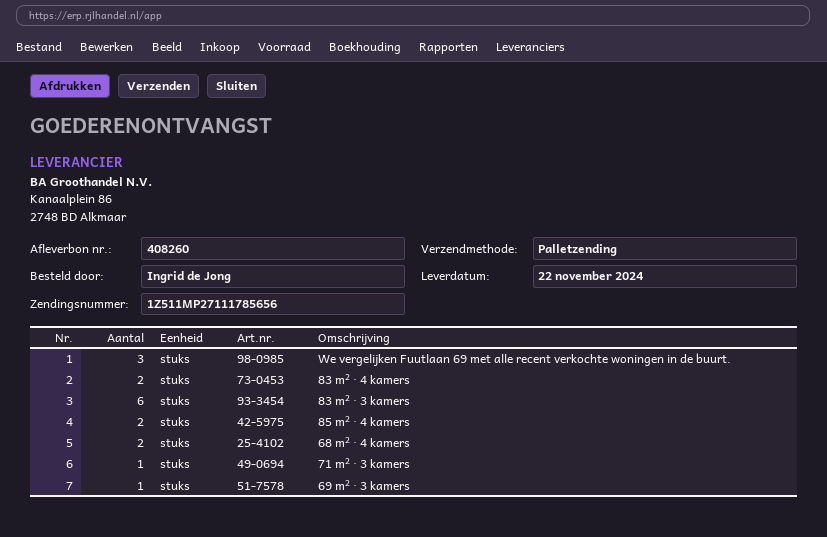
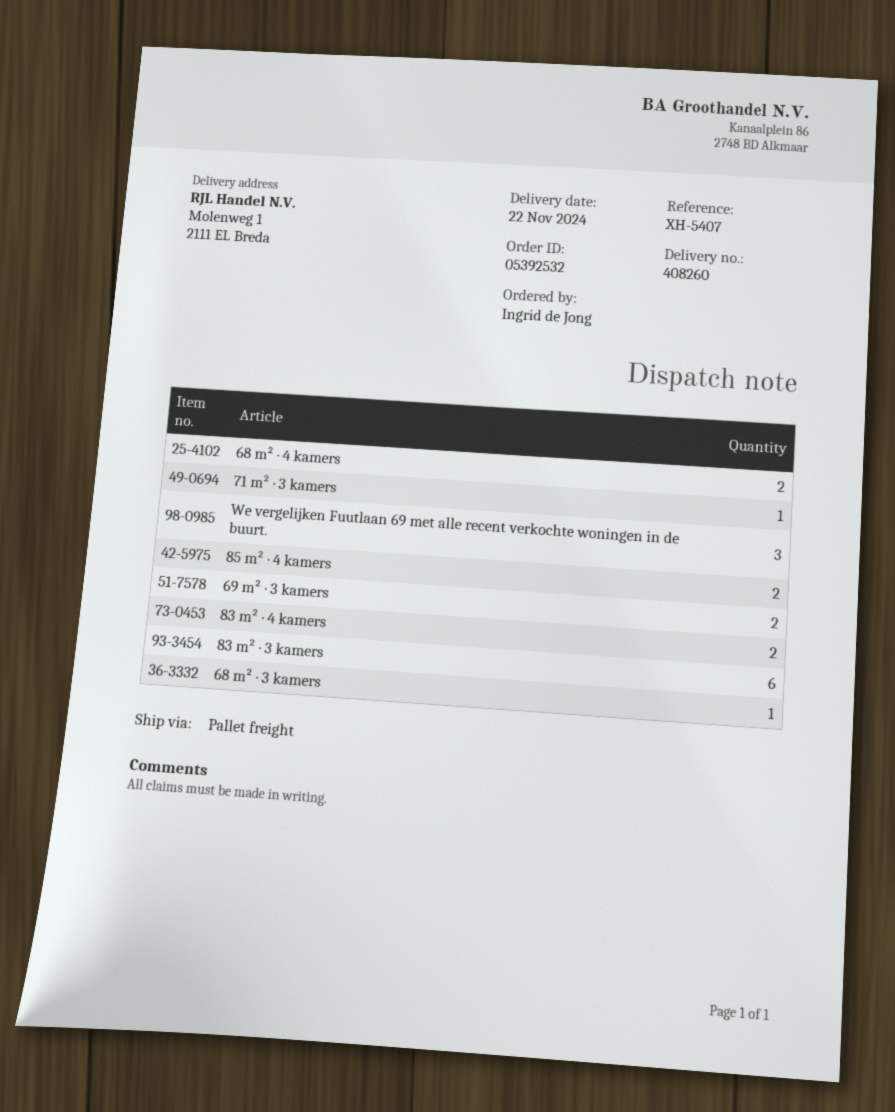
69 m² · 3 kamers: 1 -> 2
68 m² · 3 kamers: none -> 1

